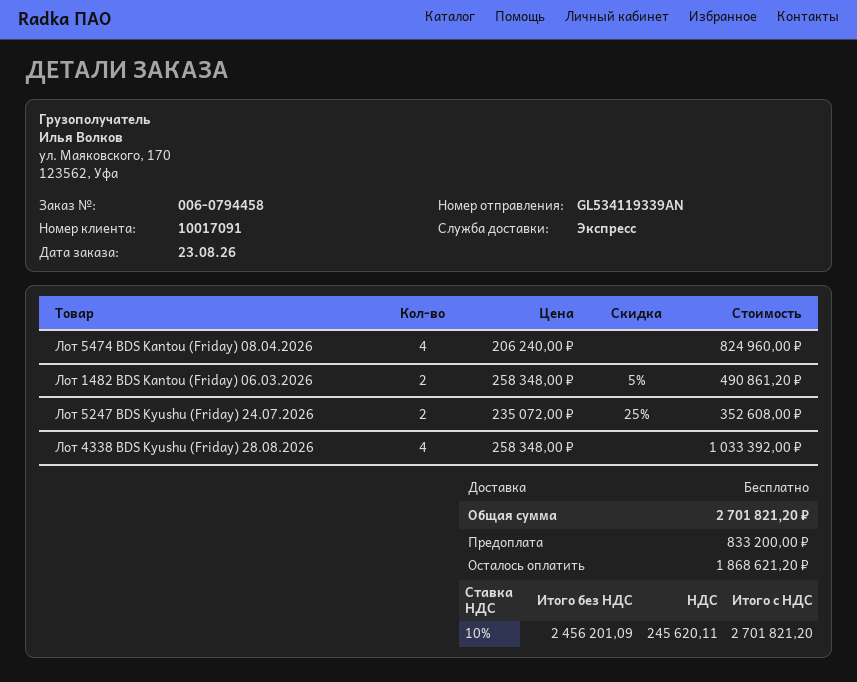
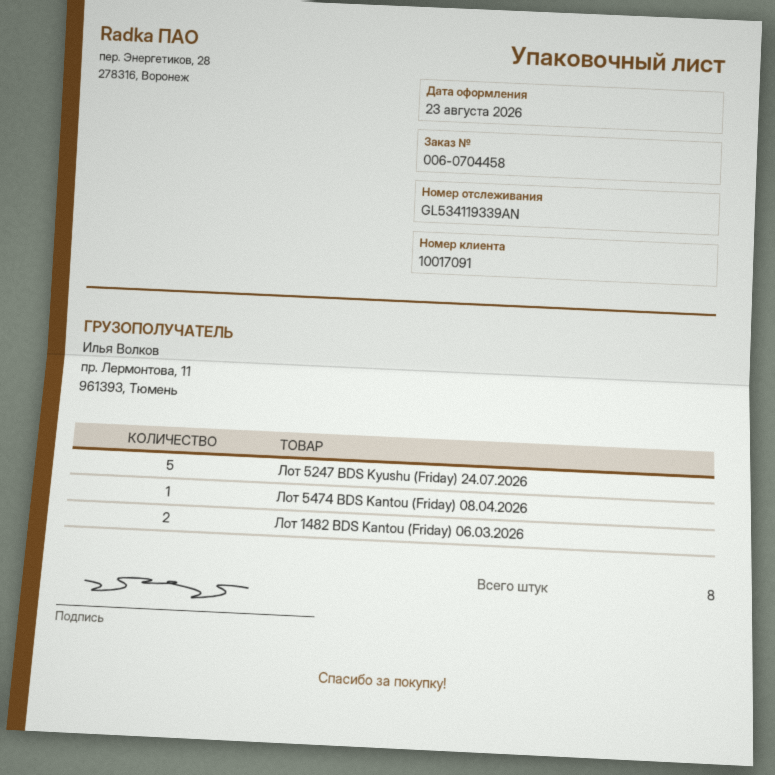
order number: 006-0794458 -> 006-0704458
ship to: ул. Маяковского, 170, 123562, Уфа -> пр. Лермонтова, 11, 961393, Тюмень
Лот 5474 BDS Kantou (Friday) 08.04.2026: 4 -> 1
Лот 5247 BDS Kyushu (Friday) 24.07.2026: 2 -> 5
Лот 4338 BDS Kyushu (Friday) 28.08.2026: 4 -> none

